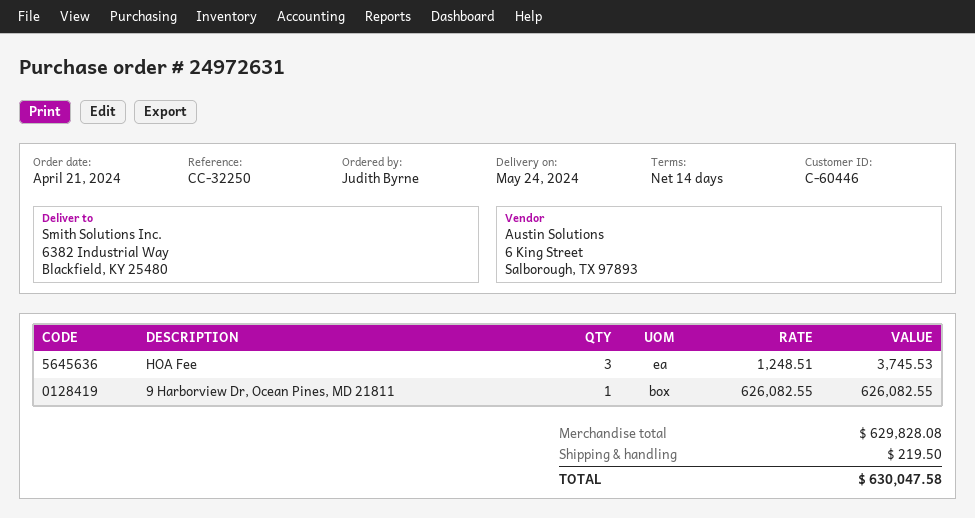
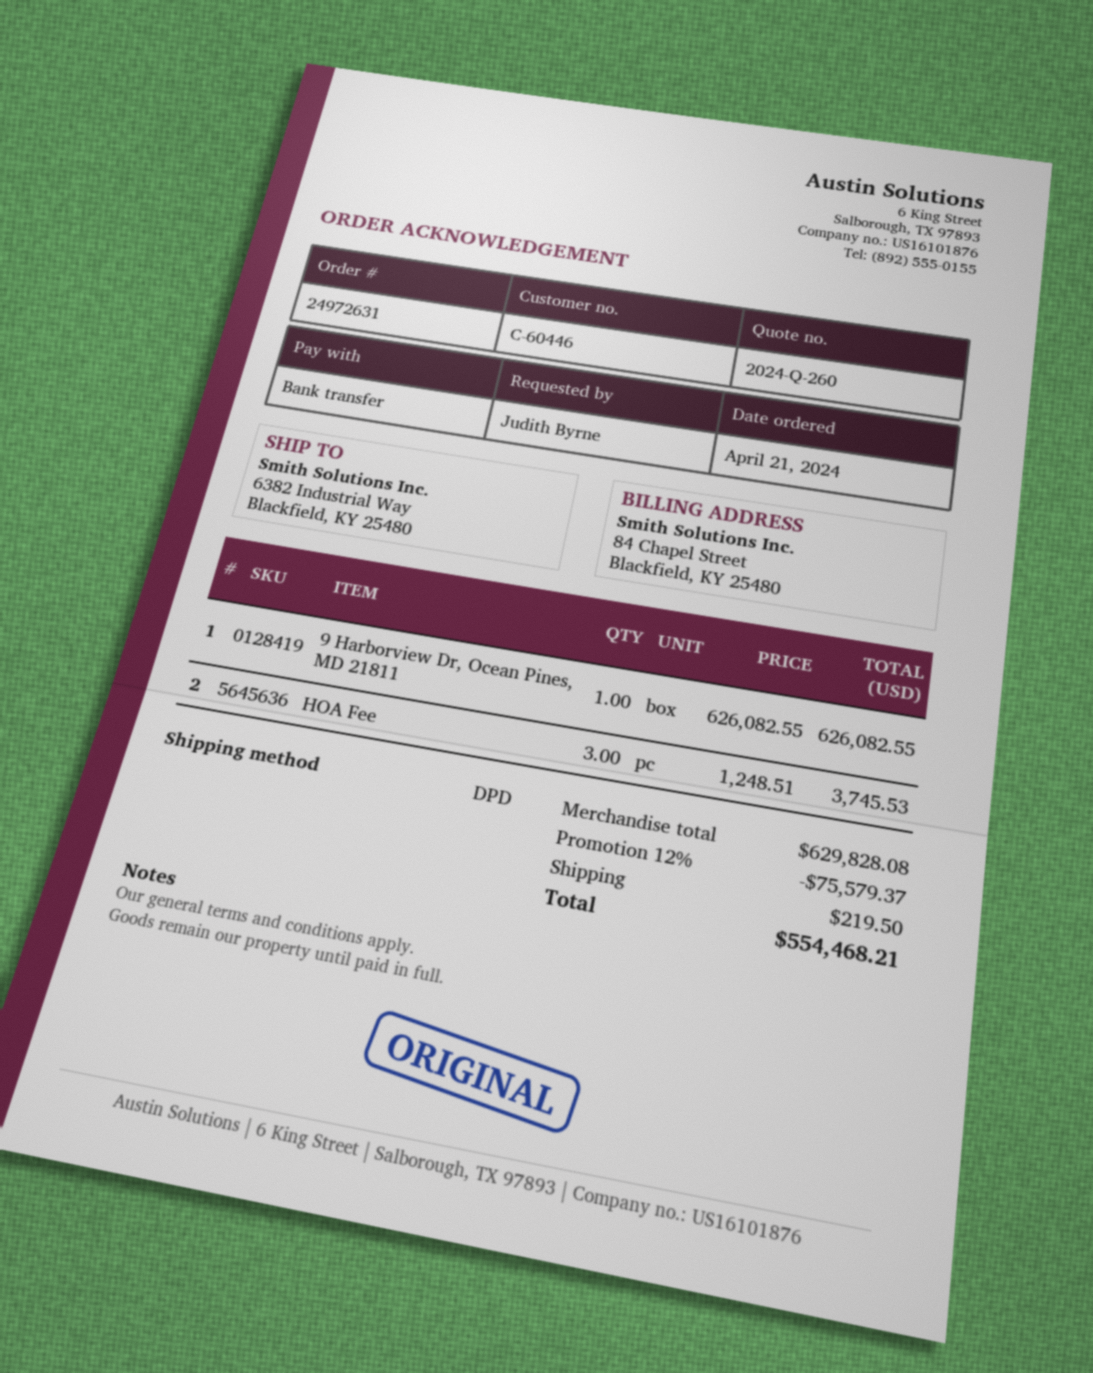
discount: none -> 12% = 75579.37
total: 630047.58 -> 554468.21

